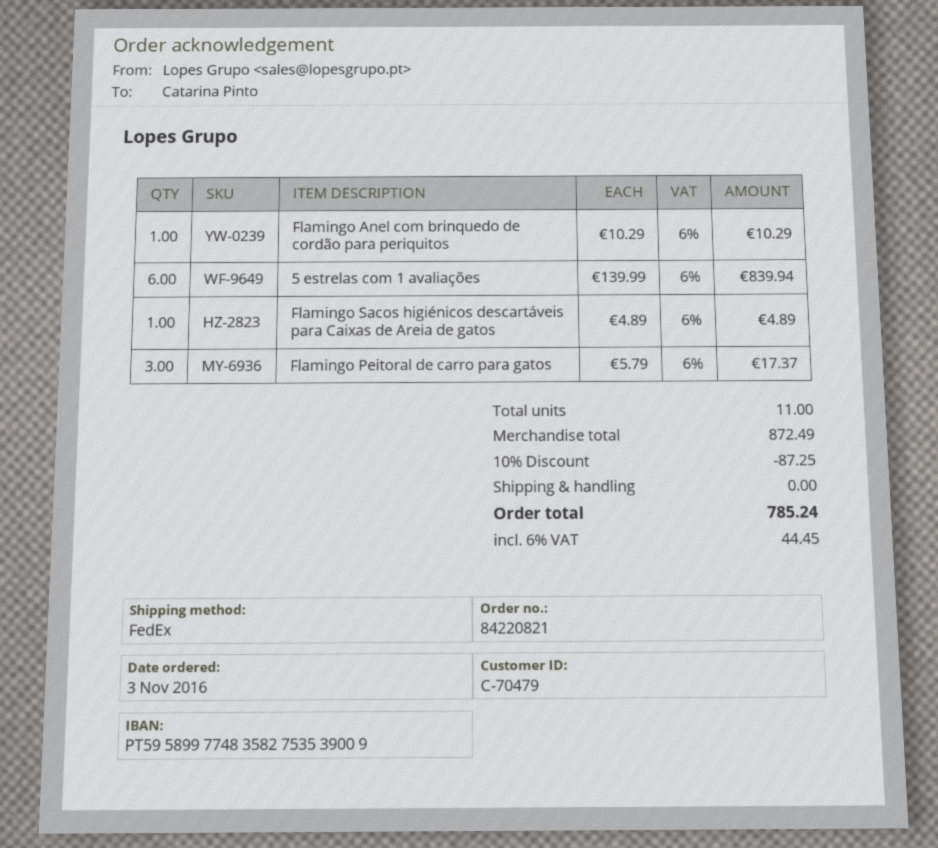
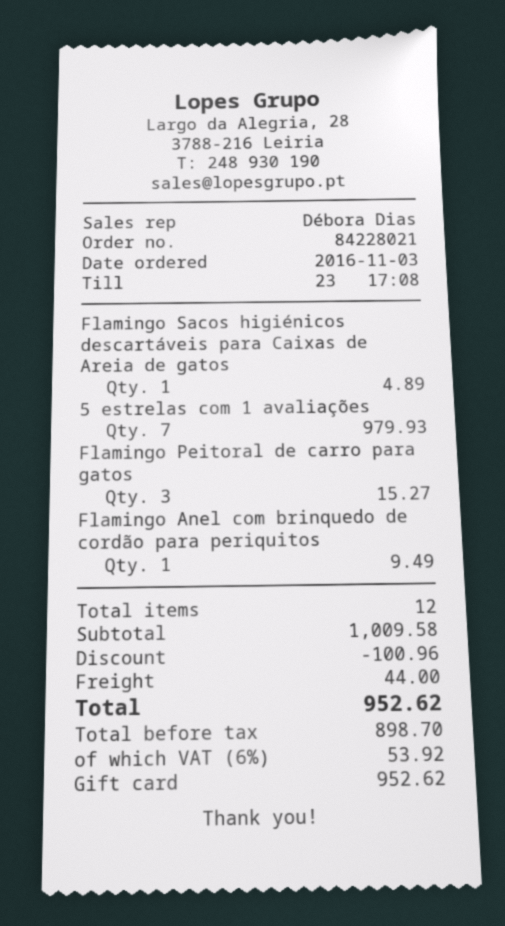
order number: 84220821 -> 84228021
Flamingo Anel com brinquedo de cordão para periquitos: 1 for 10.29 -> 1 for 9.49
5 estrelas com 1 avaliações: 6 for 839.94 -> 7 for 979.93
Flamingo Peitoral de carro para gatos: 3 for 17.37 -> 3 for 15.27
total quantity: 11 -> 12
subtotal: 872.49 -> 1009.58
discount: 87.25 -> 100.96
shipping: 0.00 -> 44.00
tax: 6% = 44.45 -> 6% = 53.92
total: 785.24 -> 952.62

